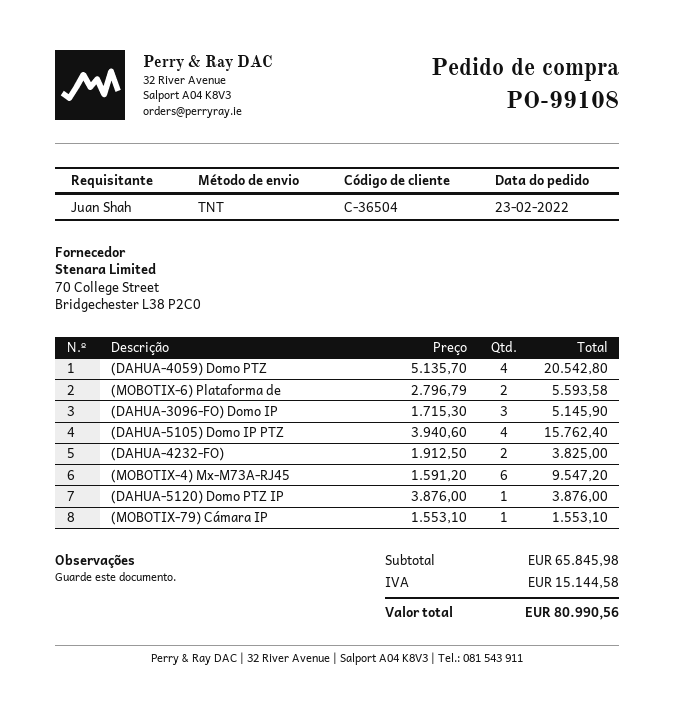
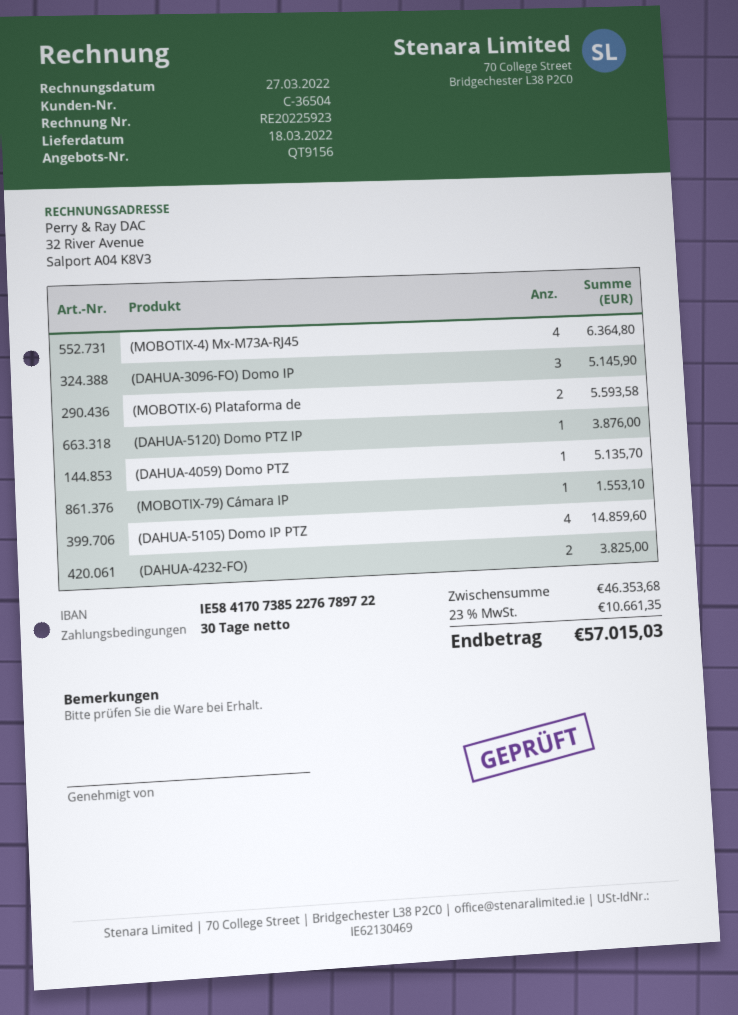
(DAHUA-4059) Domo PTZ: 4 for 20542.80 -> 1 for 5135.70
(DAHUA-5105) Domo IP PTZ: 4 for 15762.40 -> 4 for 14859.60
(MOBOTIX-4) Mx-M73A-RJ45: 6 for 9547.20 -> 4 for 6364.80
subtotal: 65845.98 -> 46353.68
tax: 15144.58 -> 10661.35
total: 80990.56 -> 57015.03

